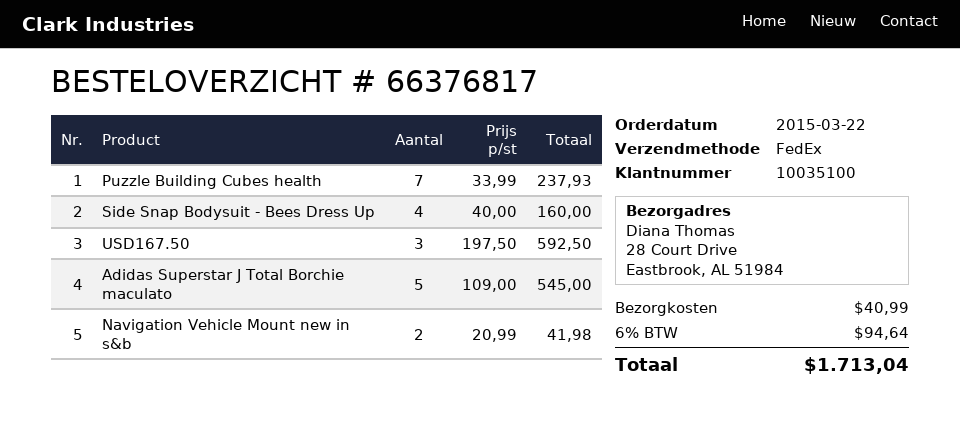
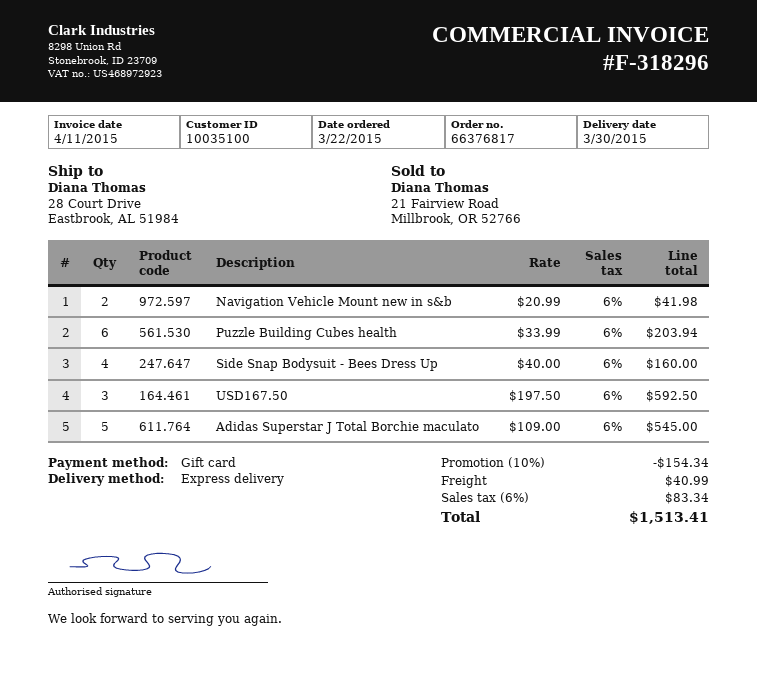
shipping method: FedEx -> express
Puzzle Building Cubes health: 7 x 33.99 = 237.93 -> 6 x 33.99 = 203.94
discount: none -> 10% = 154.34
tax: 6% = 94.64 -> 6% = 83.34
total: 1713.04 -> 1513.41

